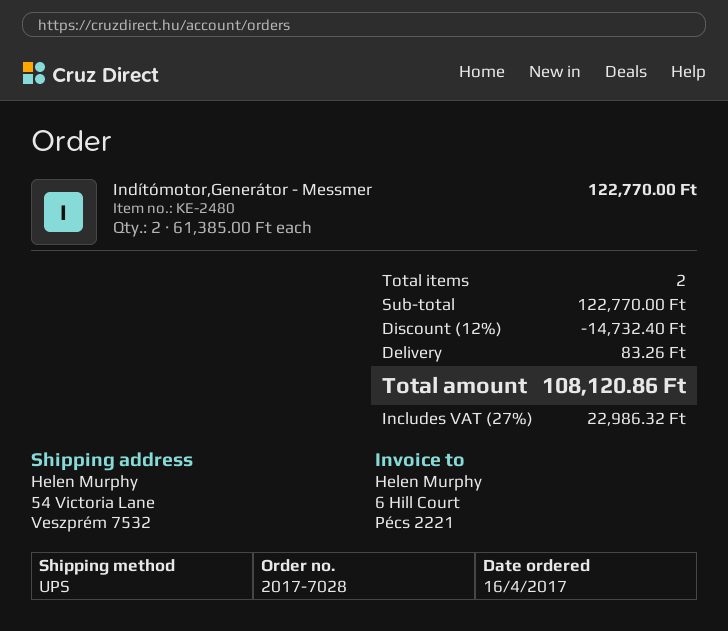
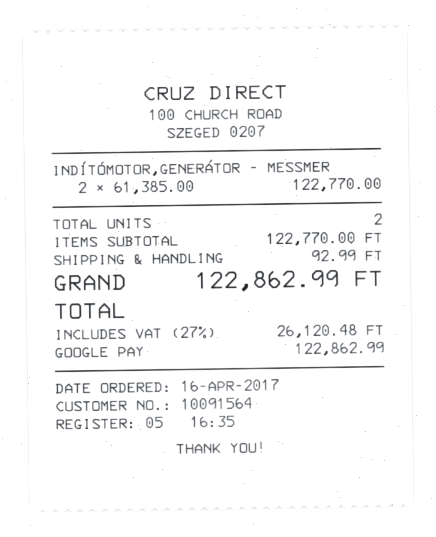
discount: 12% = 14732.40 -> none
shipping: 83.26 -> 92.99
tax: 27% = 22986.32 -> 27% = 26120.48
total: 108120.86 -> 122862.99

